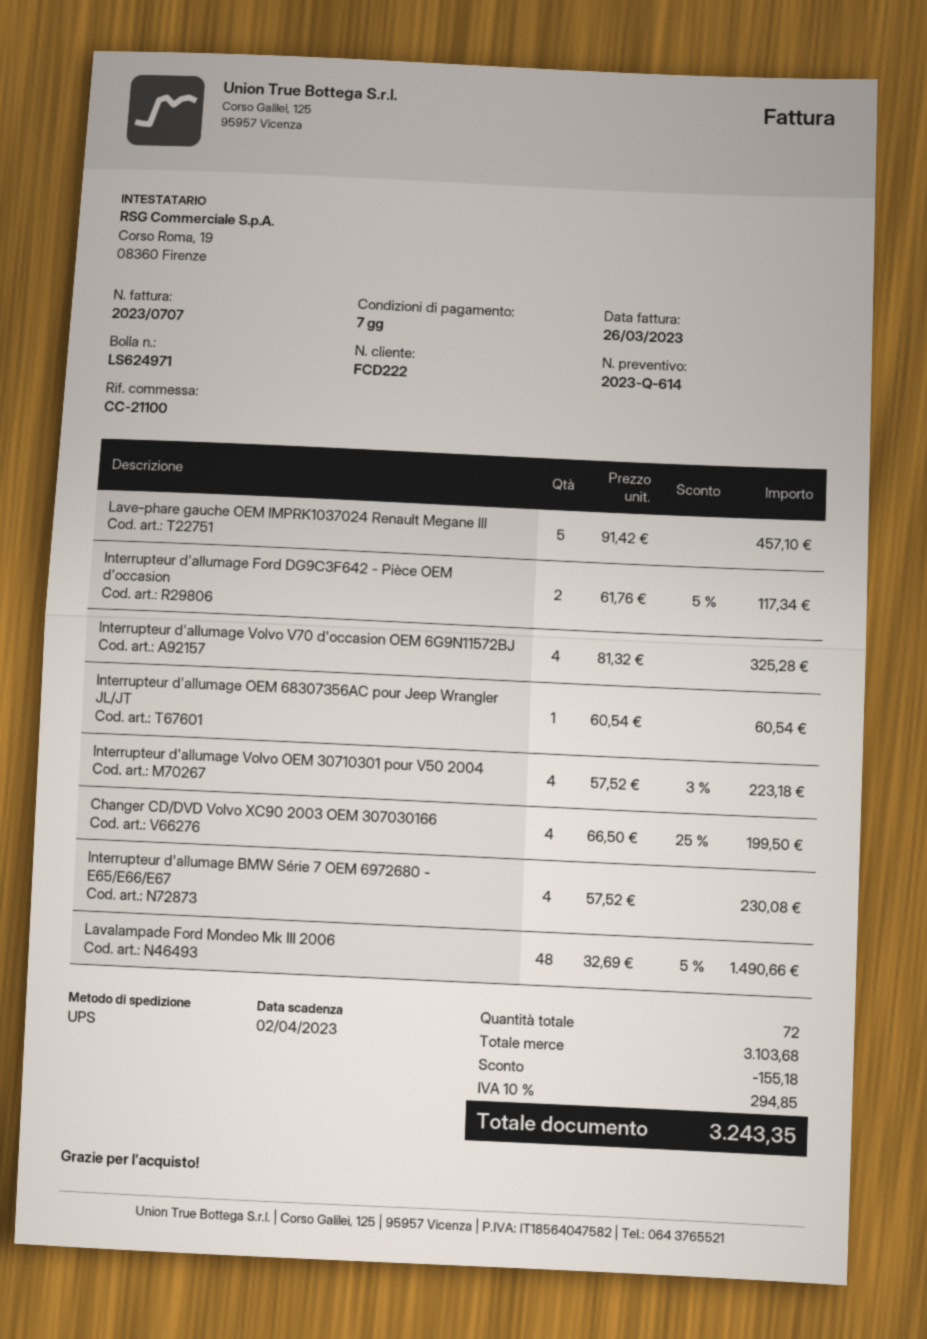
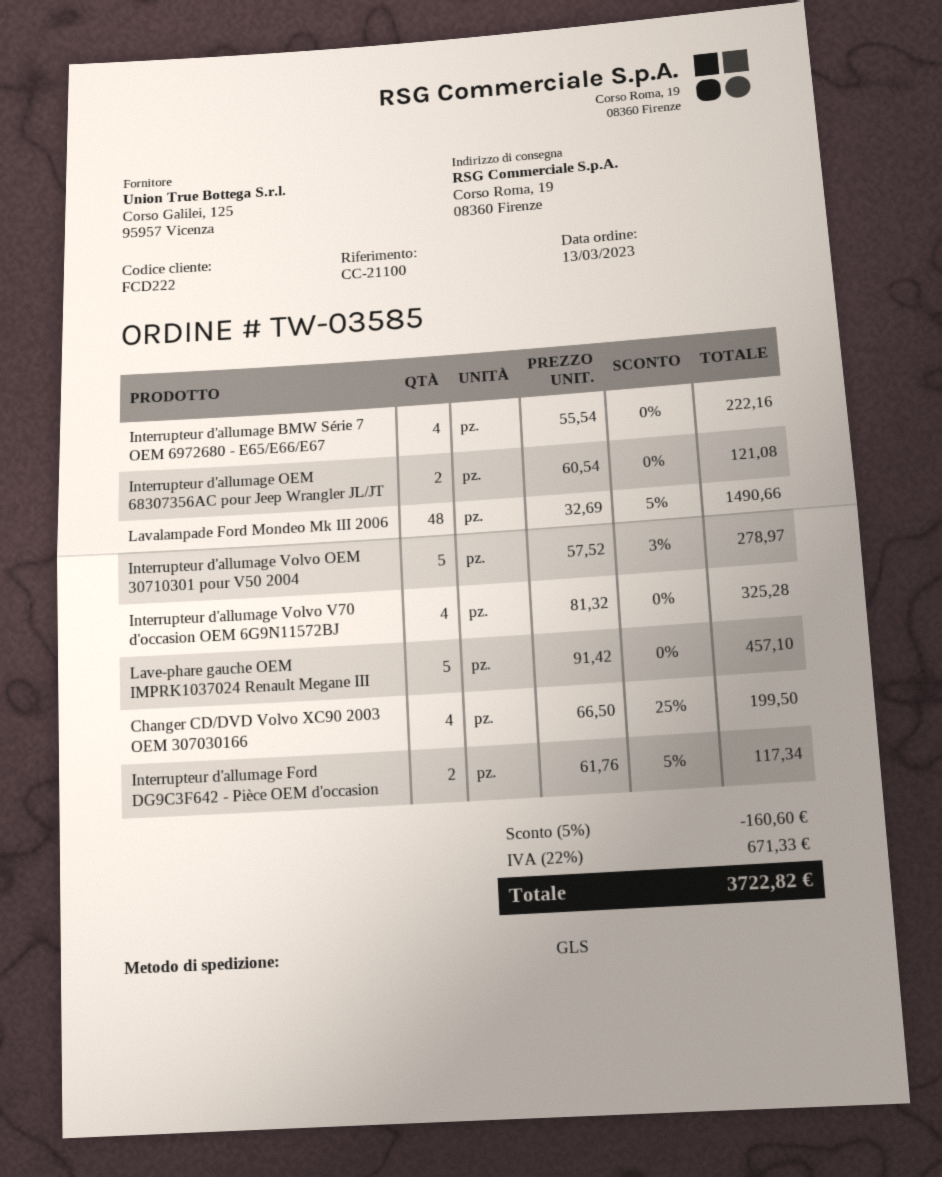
shipping method: UPS -> GLS
Interrupteur d'allumage OEM 68307356AC pour Jeep Wrangler JL/JT: 1 x 60.54 = 60.54 -> 2 x 60.54 = 121.08
Interrupteur d'allumage Volvo OEM 30710301 pour V50 2004: 4 x 57.52 - 3% = 223.18 -> 5 x 57.52 - 3% = 278.97
Interrupteur d'allumage BMW Série 7 OEM 6972680 - E65/E66/E67: 4 x 57.52 = 230.08 -> 4 x 55.54 = 222.16
discount: 155.18 -> 160.60
tax: 10% = 294.85 -> 22% = 671.33
total: 3243.35 -> 3722.82

